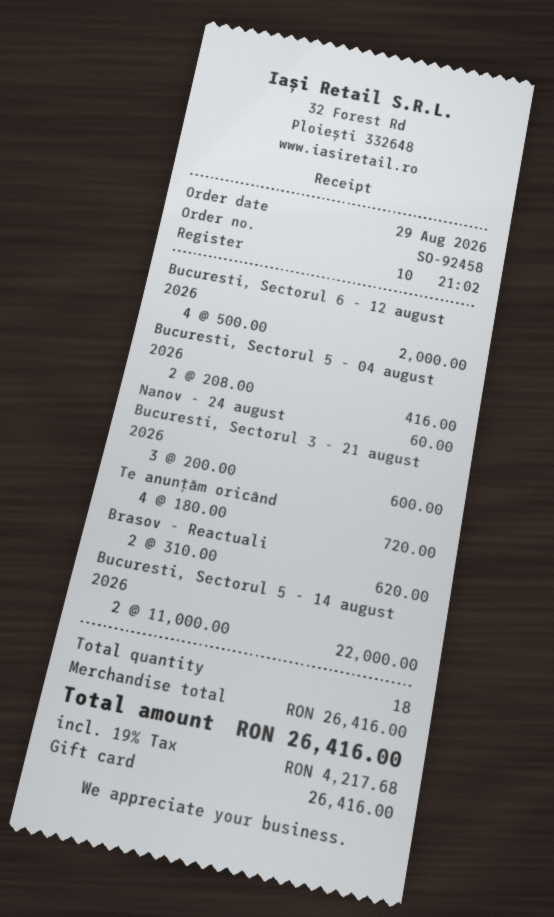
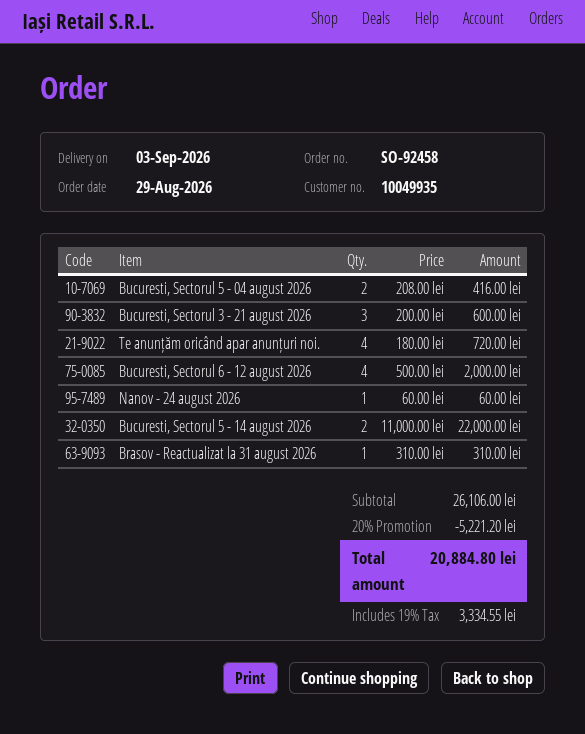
Brasov - Reactuali: 2 x 310.00 = 620.00 -> 1 x 310.00 = 310.00
subtotal: 26416.00 -> 26106.00
discount: none -> 20% = 5221.20
tax: 19% = 4217.68 -> 19% = 3334.55
total: 26416.00 -> 20884.80

